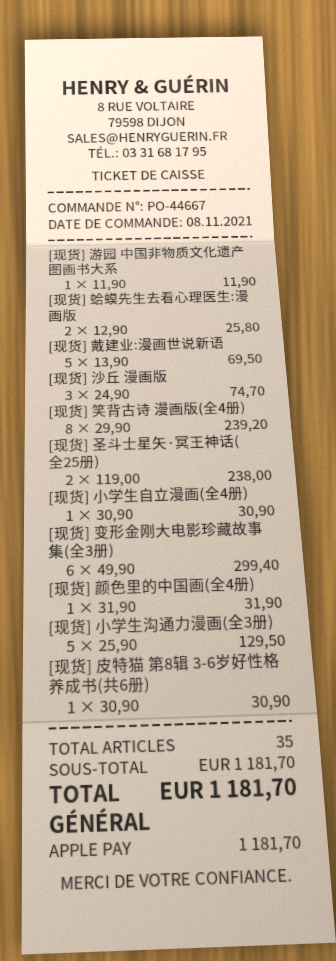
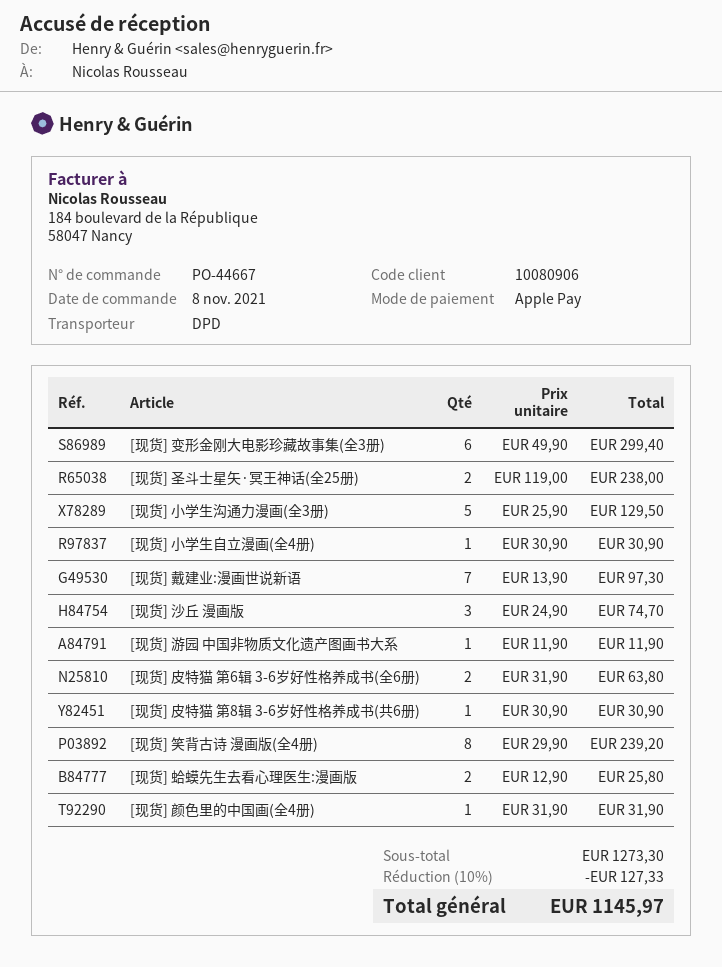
[现货] 戴建业:漫画世说新语: 5 x 13.90 = 69.50 -> 7 x 13.90 = 97.30
[现货] 皮特猫 第6辑 3-6岁好性格养成书(全6册): none -> 2 x 31.90 = 63.80
subtotal: 1181.70 -> 1273.30
discount: none -> 10% = 127.33
total: 1181.70 -> 1145.97

